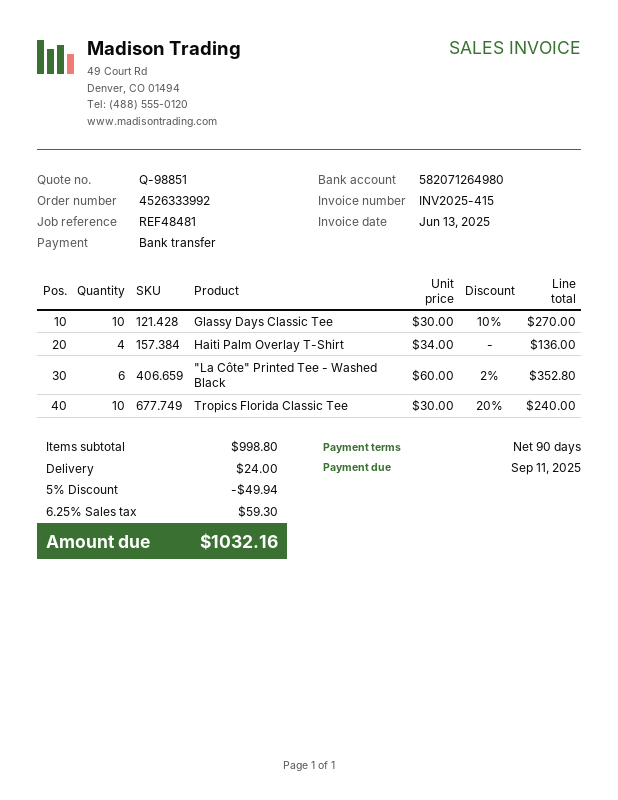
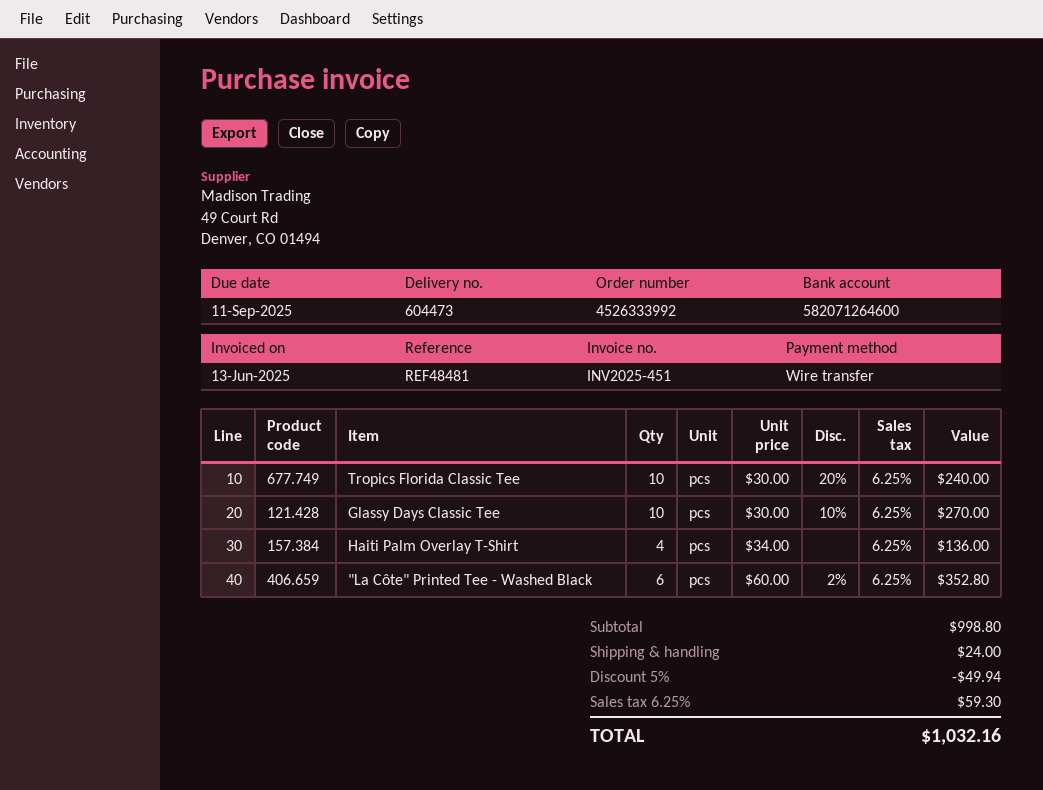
invoice number: INV2025-415 -> INV2025-451
bank account: 582071264980 -> 582071264600

